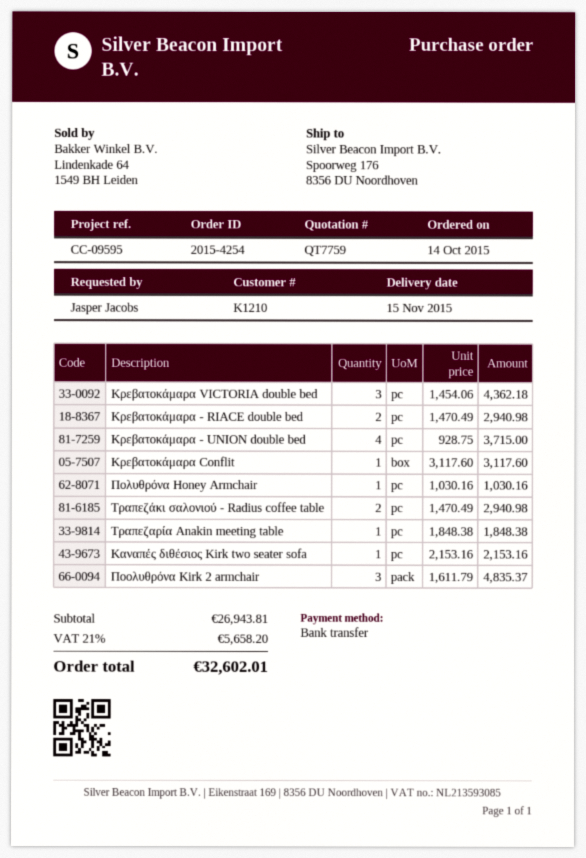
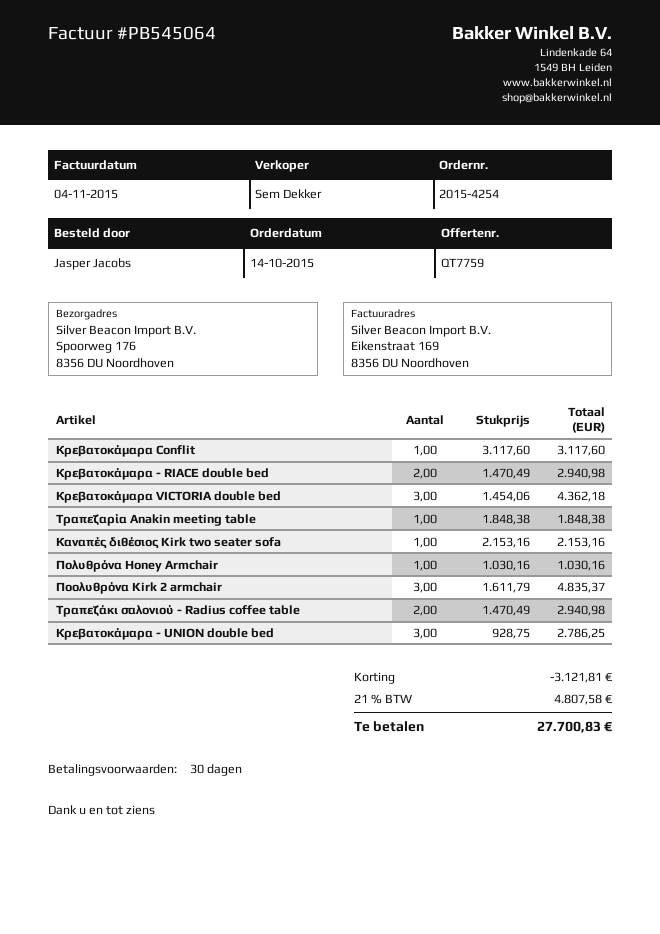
Κρεβατοκάμαρα - UNION double bed: 4 x 928.75 = 3715.00 -> 3 x 928.75 = 2786.25
discount: none -> 3121.81
tax: 21% = 5658.20 -> 21% = 4807.58
total: 32602.01 -> 27700.83

